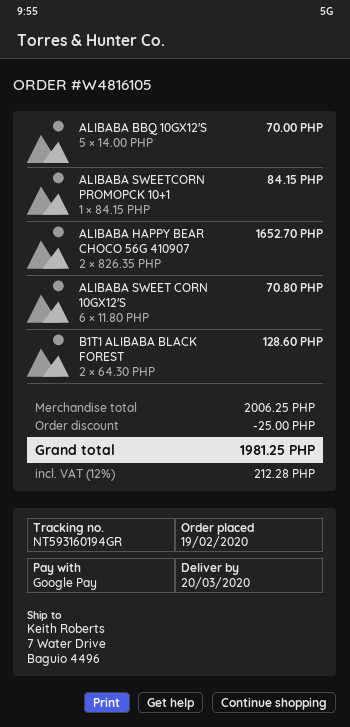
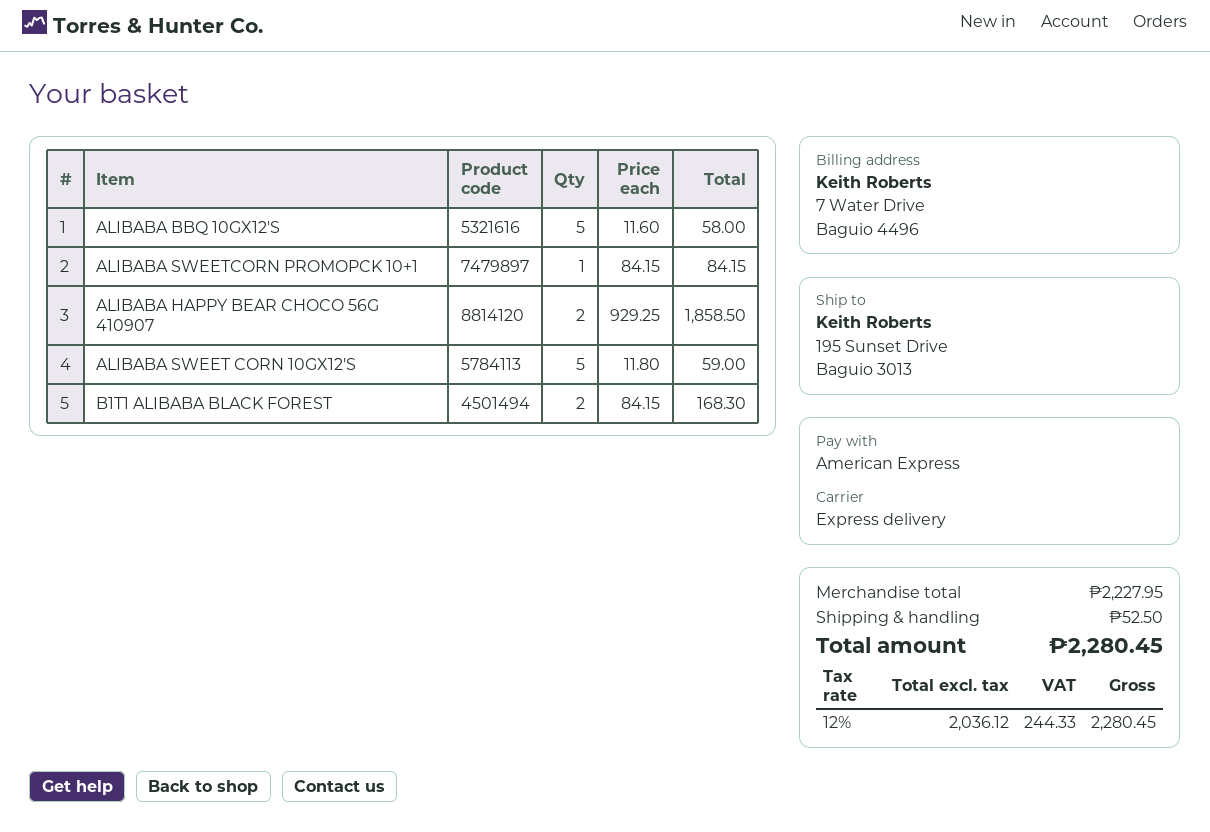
payment method: Google Pay -> American Express
ship to: 7 Water Drive, Baguio 4496 -> 195 Sunset Drive, Baguio 3013
ALIBABA BBQ 10GX12'S: 5 x 14.00 = 70.00 -> 5 x 11.60 = 58.00
ALIBABA HAPPY BEAR CHOCO 56G 410907: 2 x 826.35 = 1652.70 -> 2 x 929.25 = 1858.50
ALIBABA SWEET CORN 10GX12'S: 6 x 11.80 = 70.80 -> 5 x 11.80 = 59.00
B1T1 ALIBABA BLACK FOREST: 2 x 64.30 = 128.60 -> 2 x 84.15 = 168.30
subtotal: 2006.25 -> 2227.95
discount: 25.00 -> none
shipping: none -> 52.50
tax: 12% = 212.28 -> 12% = 244.33
total: 1981.25 -> 2280.45

